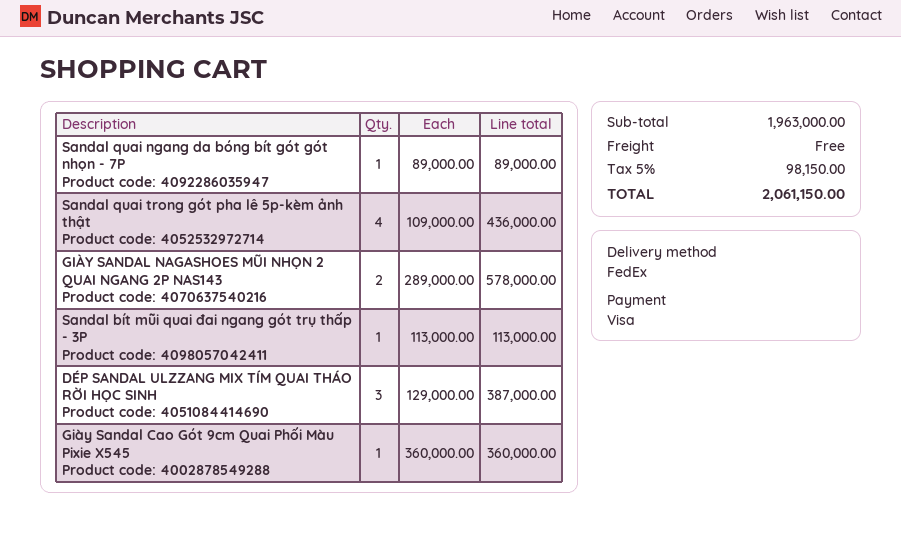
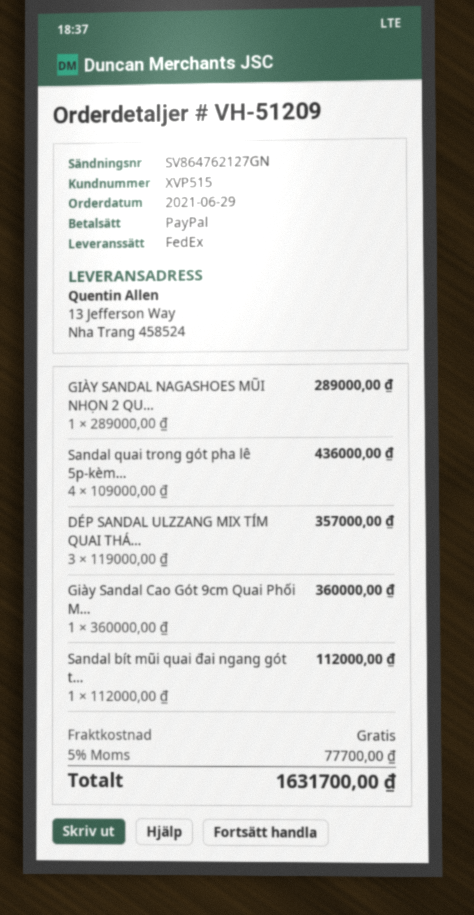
payment method: Visa -> PayPal
Sandal quai ngang da bóng bít gót gót nhọn - 7P: 1 x 89000.00 = 89000.00 -> none
GIÀY SANDAL NAGASHOES MŨI NHỌN 2 QUAI NGANG 2P NAS143: 2 x 289000.00 = 578000.00 -> 1 x 289000.00 = 289000.00
Sandal bít mũi quai đai ngang gót trụ thấp - 3P: 1 x 113000.00 = 113000.00 -> 1 x 112000.00 = 112000.00
DÉP SANDAL ULZZANG MIX TÍM QUAI THÁO RỜI HỌC SINH: 3 x 129000.00 = 387000.00 -> 3 x 119000.00 = 357000.00
tax: 5% = 98150.00 -> 5% = 77700.00
total: 2061150.00 -> 1631700.00

